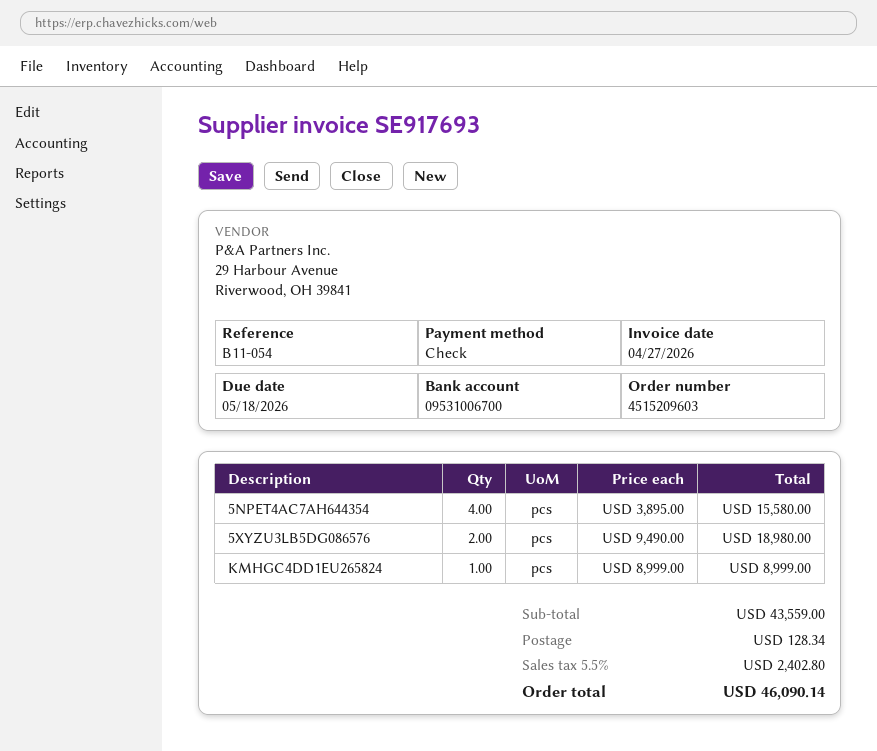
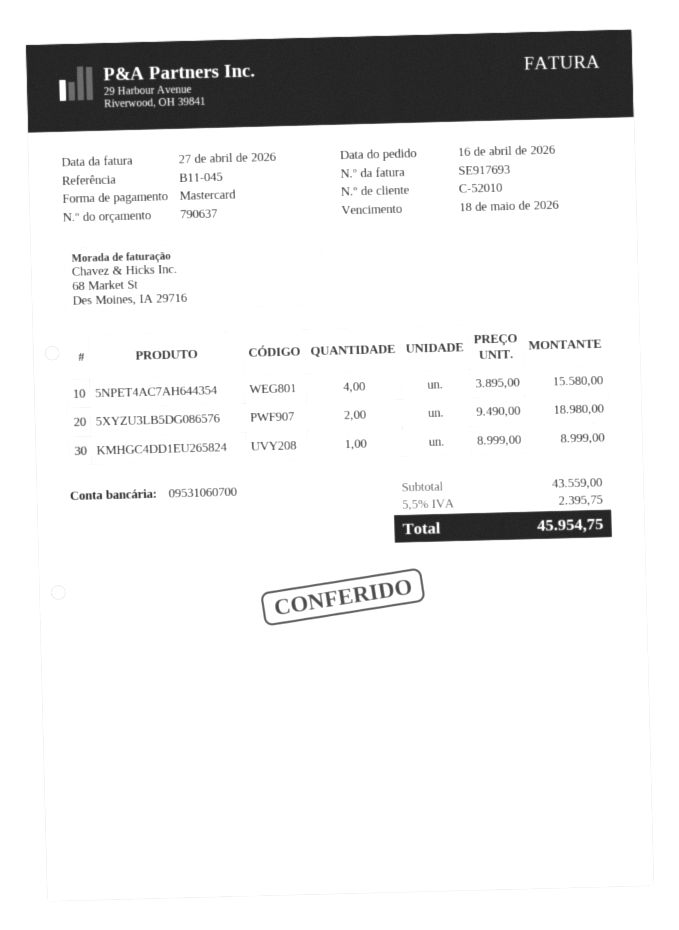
reference: B11-054 -> B11-045
payment method: cheque -> Mastercard
bank account: 09531006700 -> 09531060700
shipping: 128.34 -> none
tax: 5.5% = 2402.80 -> 5.5% = 2395.75
total: 46090.14 -> 45954.75

